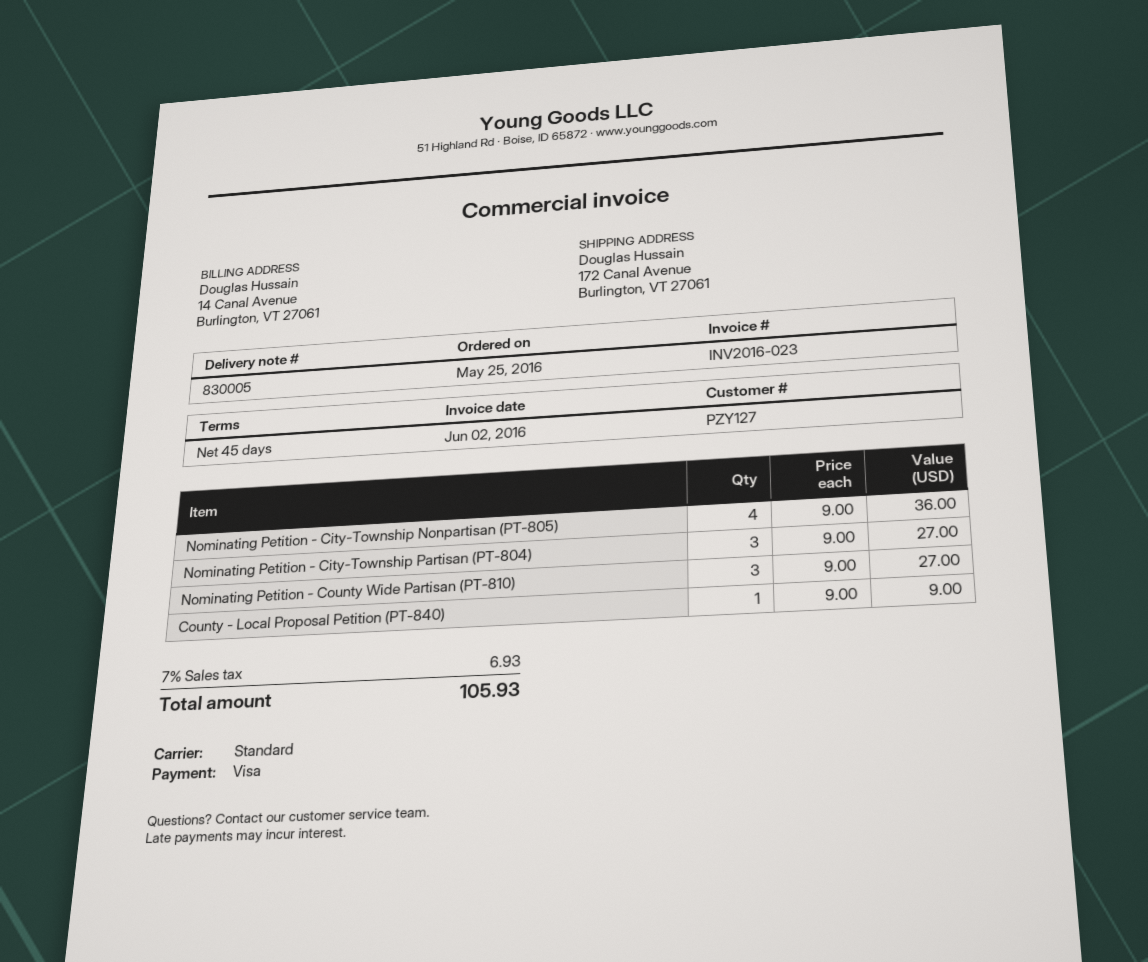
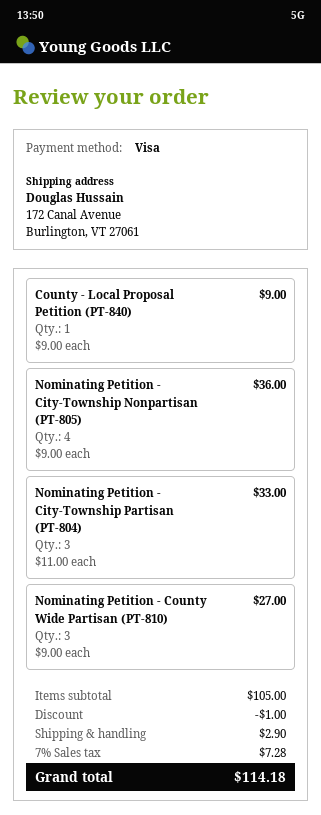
Nominating Petition - City-Township Partisan (PT-804): 3 x 9.00 = 27.00 -> 3 x 11.00 = 33.00
discount: none -> 1.00
shipping: none -> 2.90
tax: 7% = 6.93 -> 7% = 7.28
total: 105.93 -> 114.18

